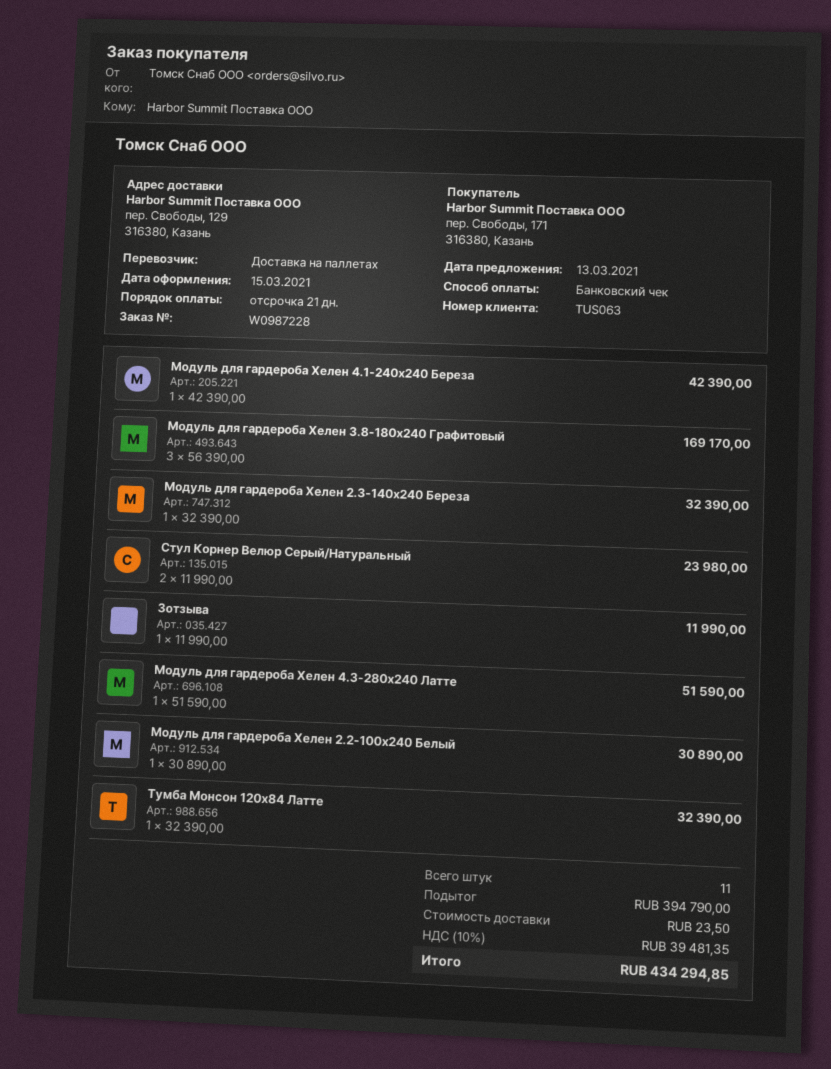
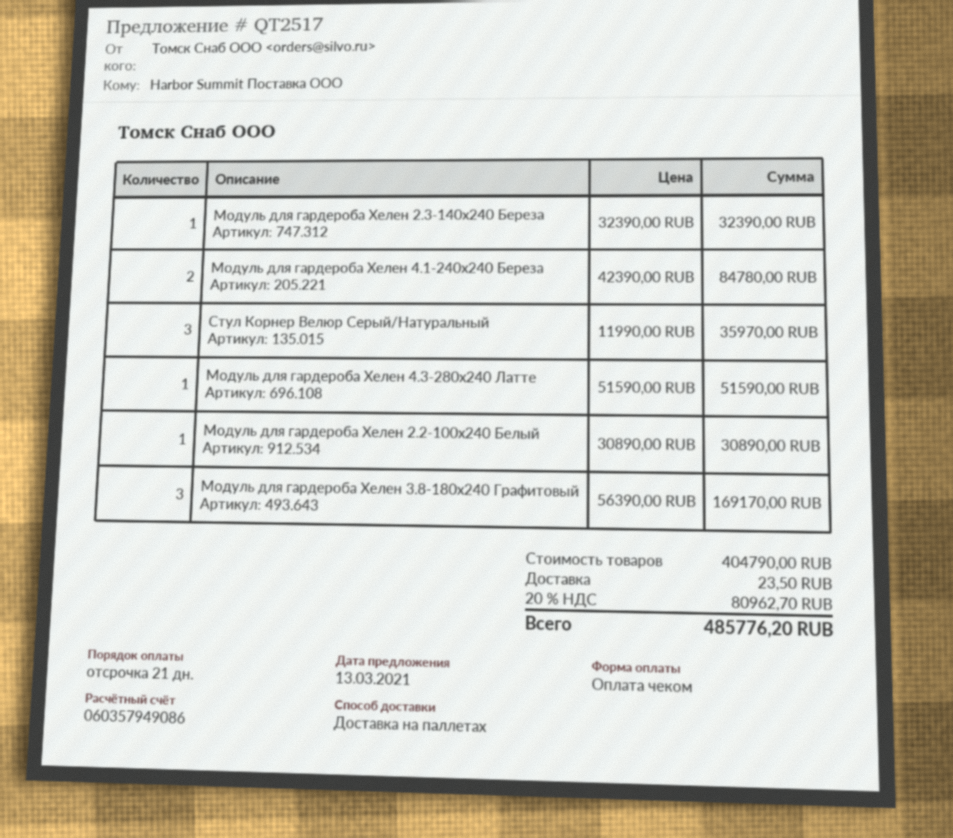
Модуль для гардероба Хелен 4.1-240x240 Береза: 1 x 42390.00 = 42390.00 -> 2 x 42390.00 = 84780.00
Стул Корнер Велюр Серый/Натуральный: 2 x 11990.00 = 23980.00 -> 3 x 11990.00 = 35970.00
3отзыва: 1 x 11990.00 = 11990.00 -> none
Тумба Монсон 120x84 Латте: 1 x 32390.00 = 32390.00 -> none
subtotal: 394790.00 -> 404790.00
tax: 10% = 39481.35 -> 20% = 80962.70
total: 434294.85 -> 485776.20

